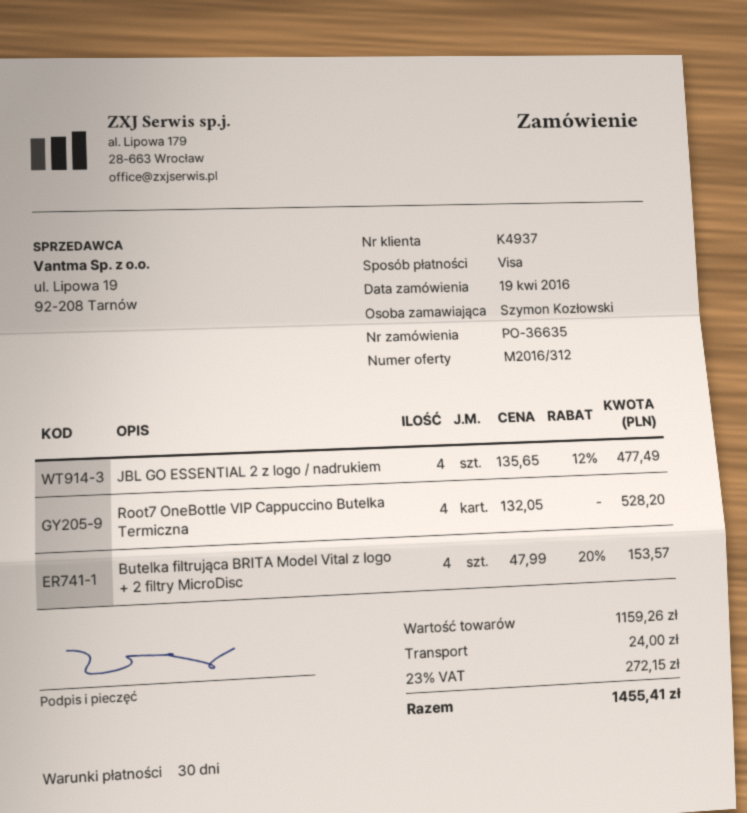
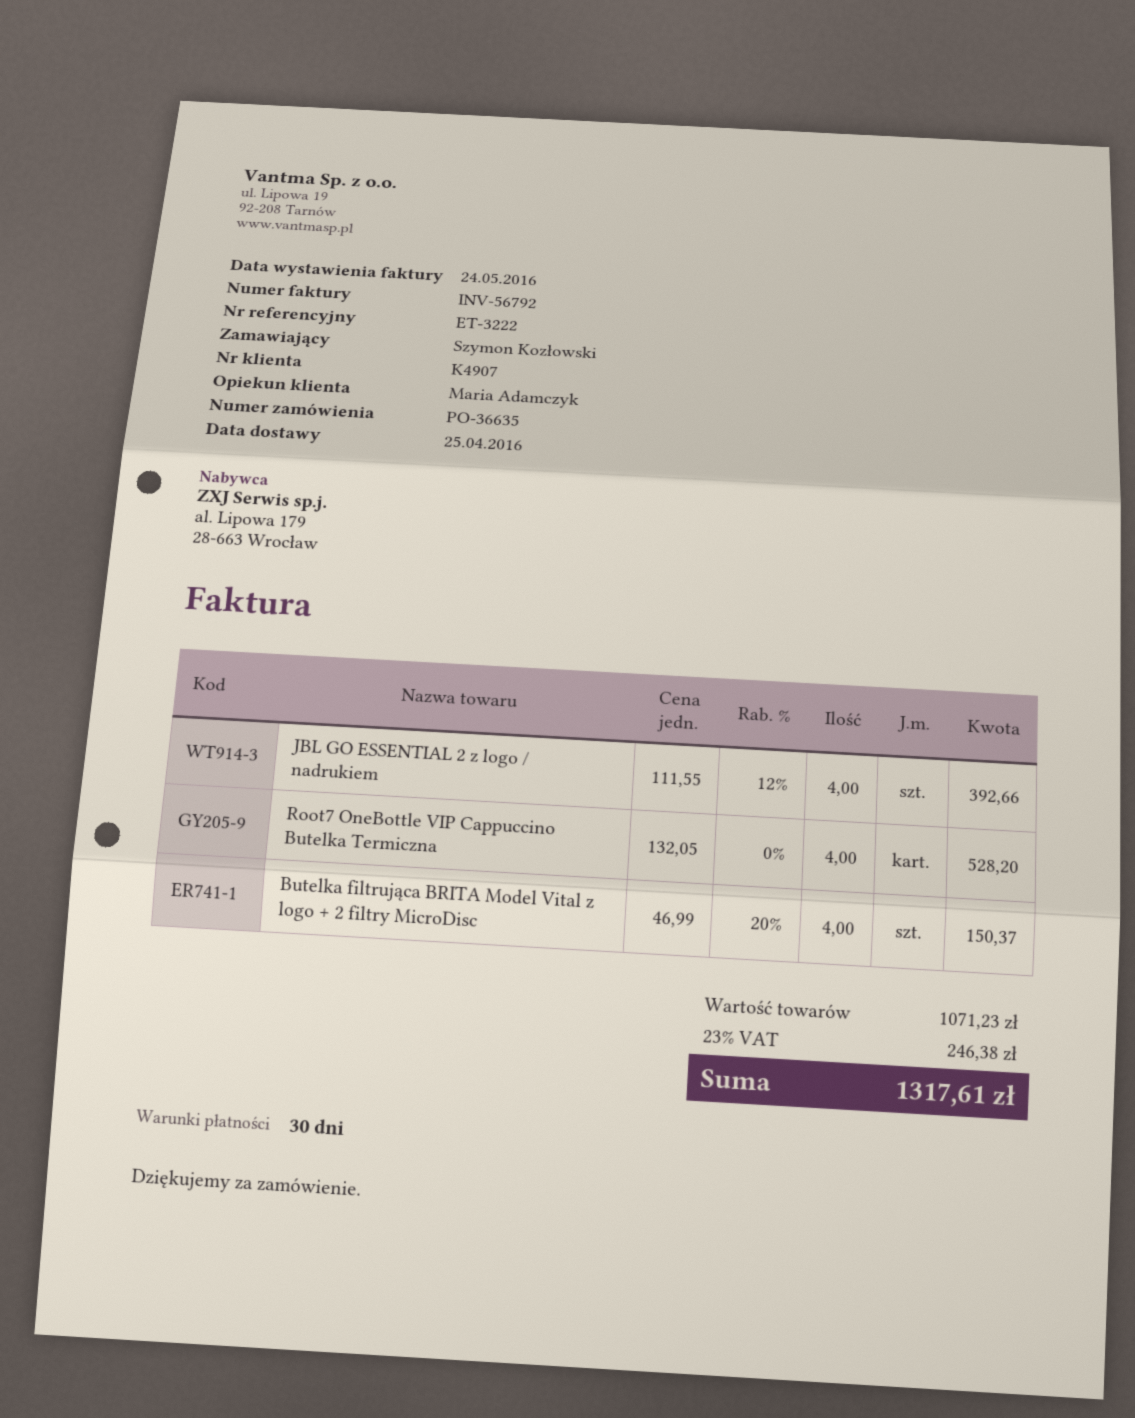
customer number: K4937 -> K4907
JBL GO ESSENTIAL 2 z logo / nadrukiem: 4 x 135.65 - 12% = 477.49 -> 4 x 111.55 - 12% = 392.66
Butelka filtrująca BRITA Model Vital z logo + 2 filtry MicroDisc: 4 x 47.99 - 20% = 153.57 -> 4 x 46.99 - 20% = 150.37
subtotal: 1159.26 -> 1071.23
shipping: 24.00 -> none
tax: 23% = 272.15 -> 23% = 246.38
total: 1455.41 -> 1317.61

